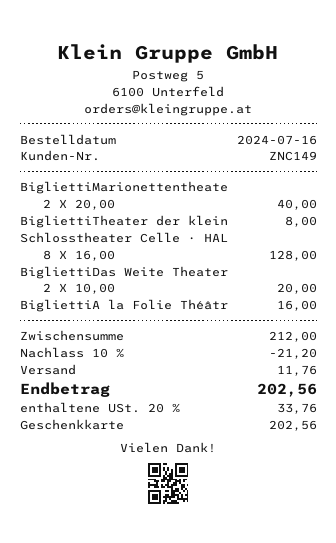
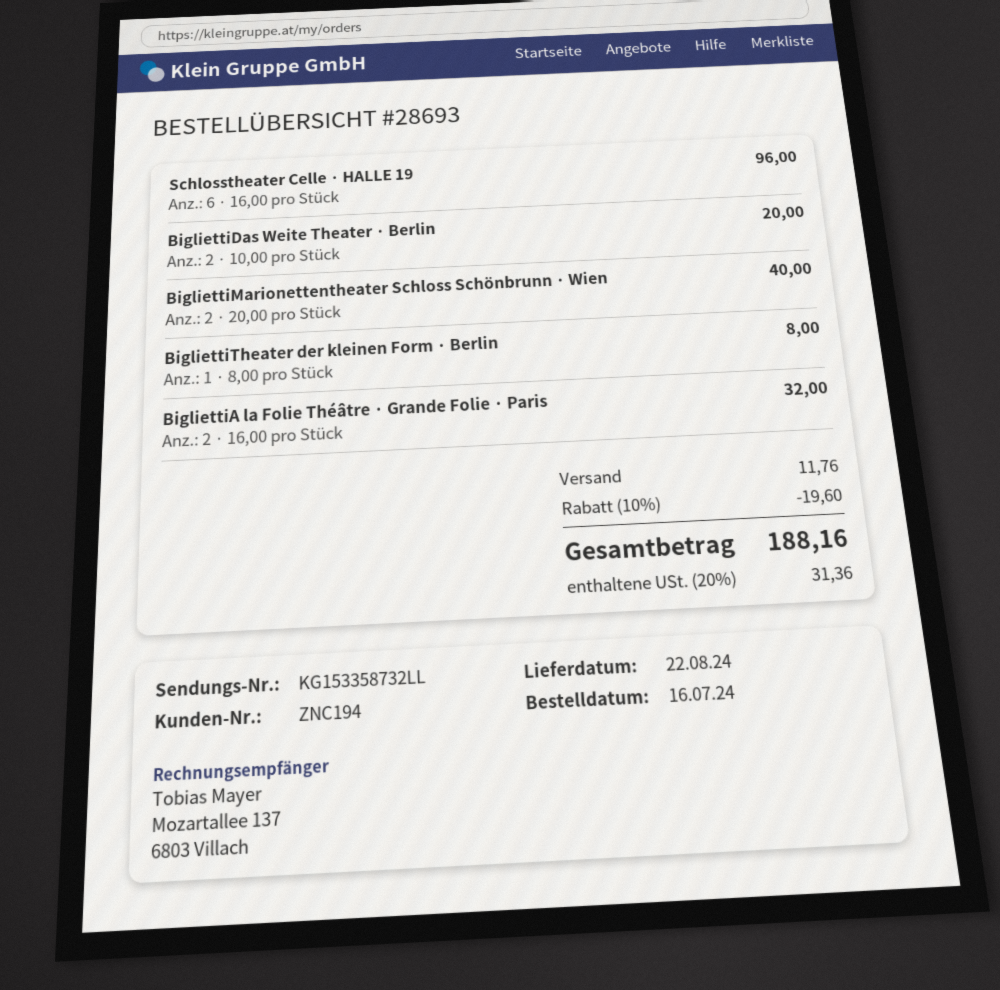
customer number: ZNC149 -> ZNC194
Schlosstheater Celle · HAL: 8 x 16.00 = 128.00 -> 6 x 16.00 = 96.00
BigliettiA la Folie Théâtr: 1 x 16.00 = 16.00 -> 2 x 16.00 = 32.00
discount: 10% = 21.20 -> 10% = 19.60
tax: 20% = 33.76 -> 20% = 31.36
total: 202.56 -> 188.16

